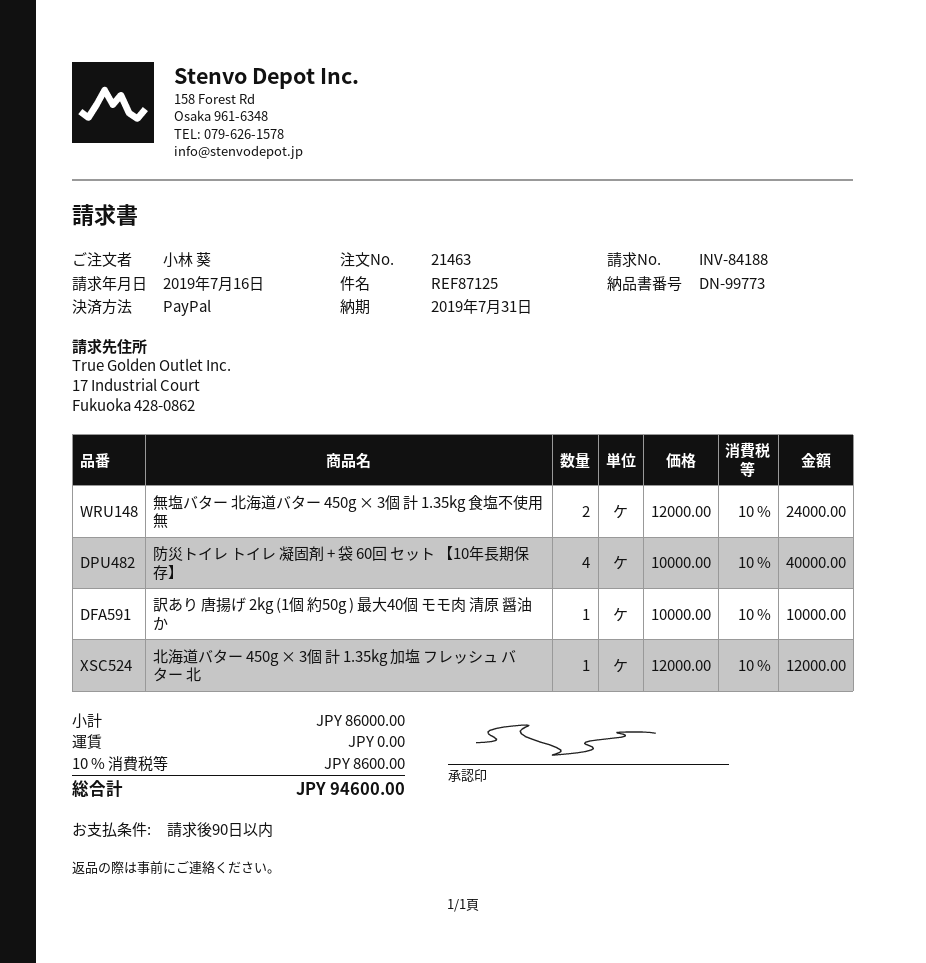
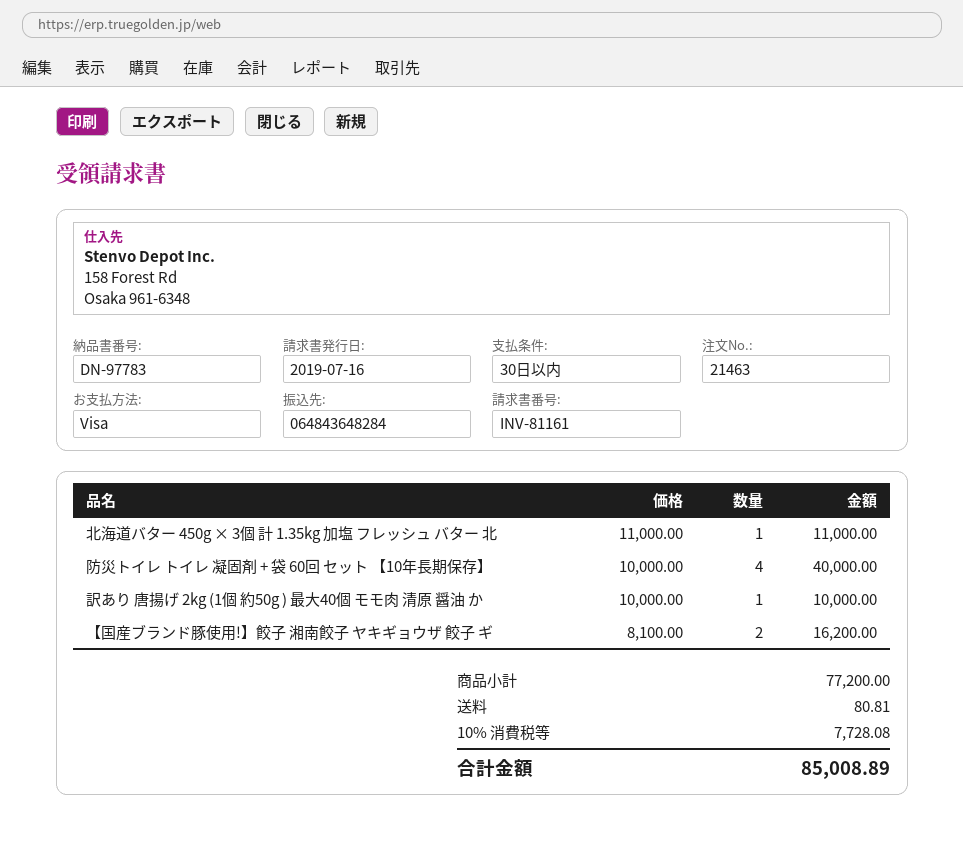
delivery note number: DN-99773 -> DN-97783
invoice number: INV-84188 -> INV-81161
payment terms: 90 days -> 30 days
payment method: PayPal -> Visa
無塩バター 北海道バター 450g × 3個 計 1.35kg 食塩不使用 無: 2 x 12000.00 = 24000.00 -> none
北海道バター 450g × 3個 計 1.35kg 加塩 フレッシュ バター 北: 1 x 12000.00 = 12000.00 -> 1 x 11000.00 = 11000.00
【国産ブランド豚使用!】餃子 湘南餃子 ヤキギョウザ 餃子 ギ: none -> 2 x 8100.00 = 16200.00
subtotal: 86000.00 -> 77200.00
shipping: 0.00 -> 80.81
tax: 10% = 8600.00 -> 10% = 7728.08
total: 94600.00 -> 85008.89

